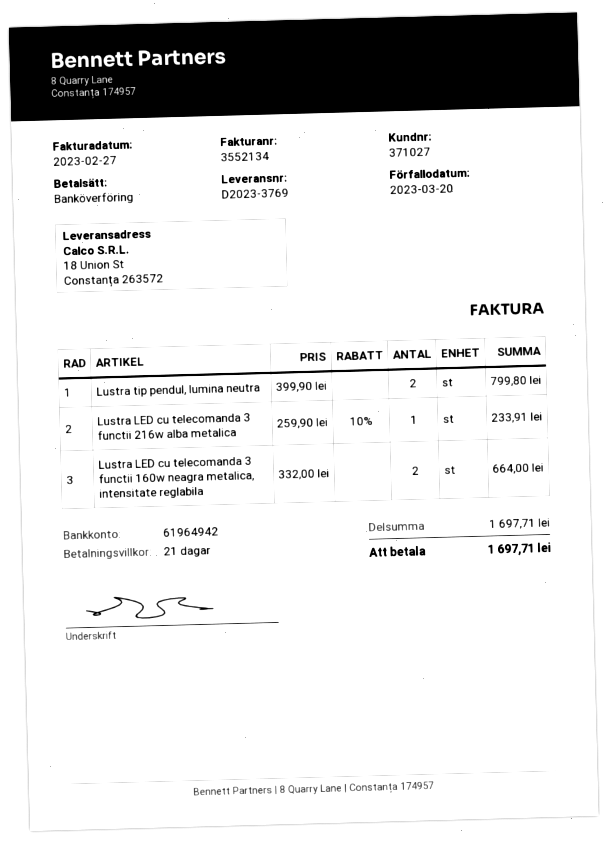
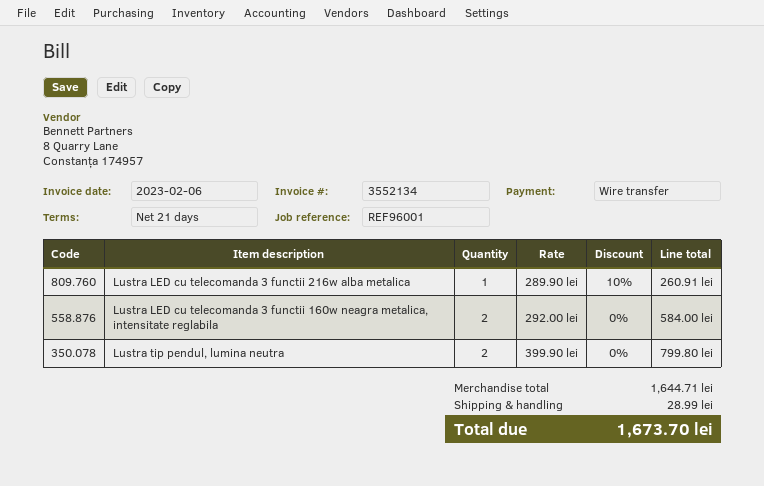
invoice date: 2023-02-27 -> 2023-02-06
Lustra LED cu telecomanda 3 functii 216w alba metalica: 1 x 259.90 - 10% = 233.91 -> 1 x 289.90 - 10% = 260.91
Lustra LED cu telecomanda 3 functii 160w neagra metalica, intensitate reglabila: 2 x 332.00 = 664.00 -> 2 x 292.00 = 584.00
subtotal: 1697.71 -> 1644.71
shipping: none -> 28.99
total: 1697.71 -> 1673.70

